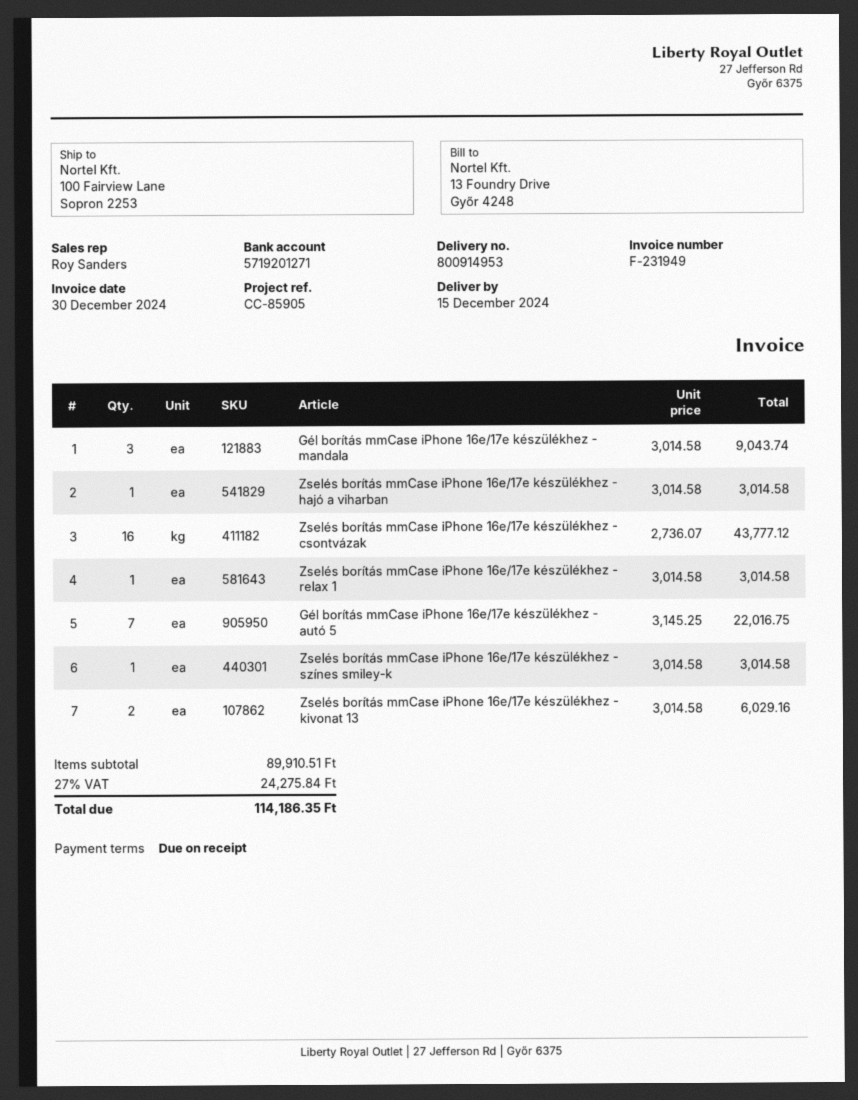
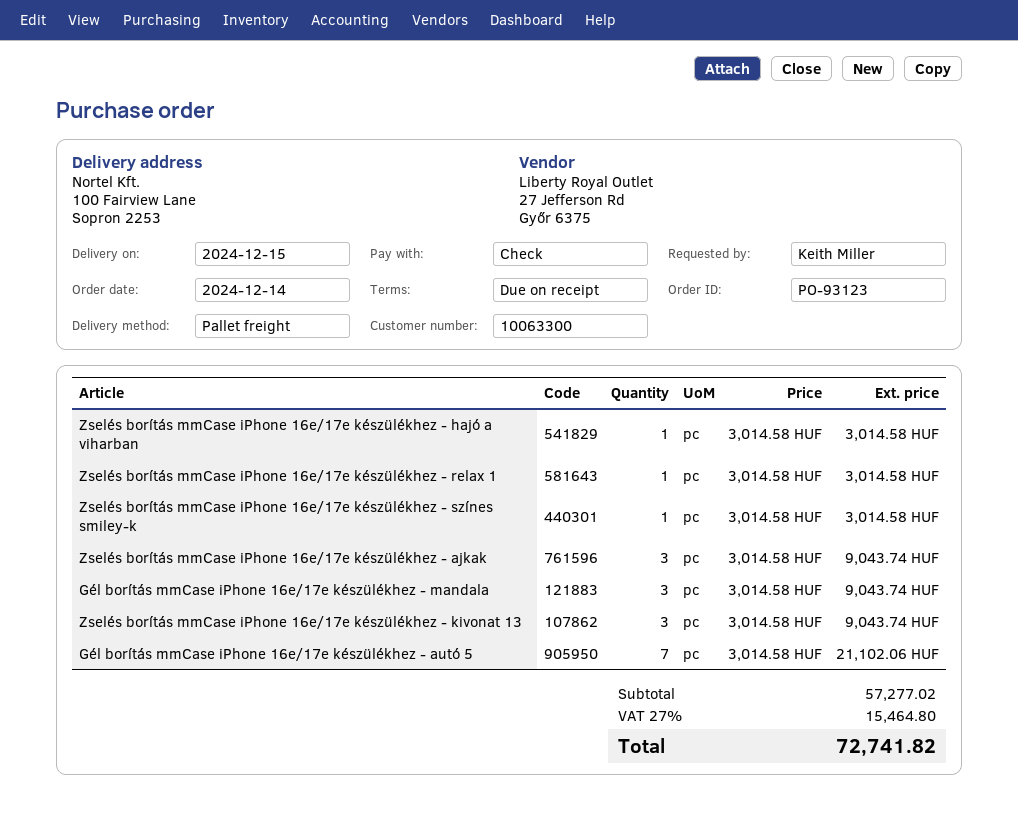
Zselés borítás mmCase iPhone 16e/17e készülékhez - csontvázak: 16 x 2736.07 = 43777.12 -> none
Gél borítás mmCase iPhone 16e/17e készülékhez - autó 5: 7 x 3145.25 = 22016.75 -> 7 x 3014.58 = 21102.06
Zselés borítás mmCase iPhone 16e/17e készülékhez - kivonat 13: 2 x 3014.58 = 6029.16 -> 3 x 3014.58 = 9043.74
Zselés borítás mmCase iPhone 16e/17e készülékhez - ajkak: none -> 3 x 3014.58 = 9043.74
subtotal: 89910.51 -> 57277.02
tax: 27% = 24275.84 -> 27% = 15464.80
total: 114186.35 -> 72741.82

